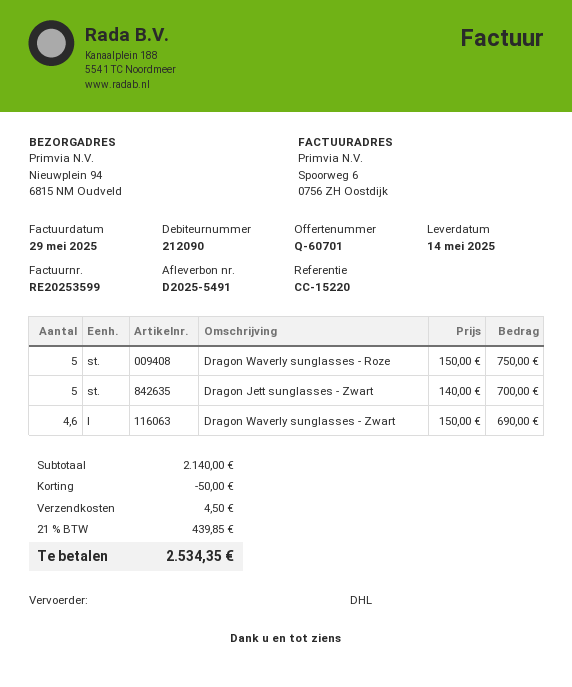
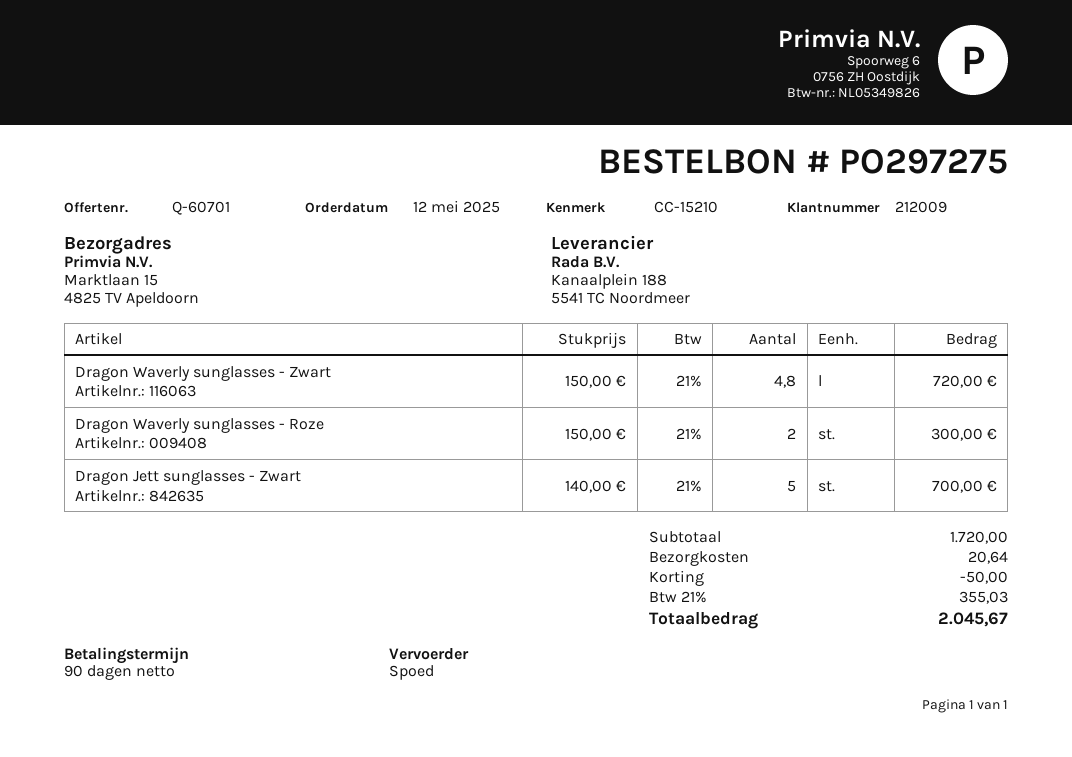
customer number: 212090 -> 212009
reference: CC-15220 -> CC-15210
shipping method: DHL -> express
ship to: Nieuwplein 94, 6815 NM Oudveld -> Marktlaan 15, 4825 TV Apeldoorn
Dragon Waverly sunglasses - Roze: 5 x 150.00 = 750.00 -> 2 x 150.00 = 300.00
Dragon Waverly sunglasses - Zwart: 4.6 x 150.00 = 690.00 -> 4.8 x 150.00 = 720.00
subtotal: 2140.00 -> 1720.00
shipping: 4.50 -> 20.64
tax: 21% = 439.85 -> 21% = 355.03
total: 2534.35 -> 2045.67

